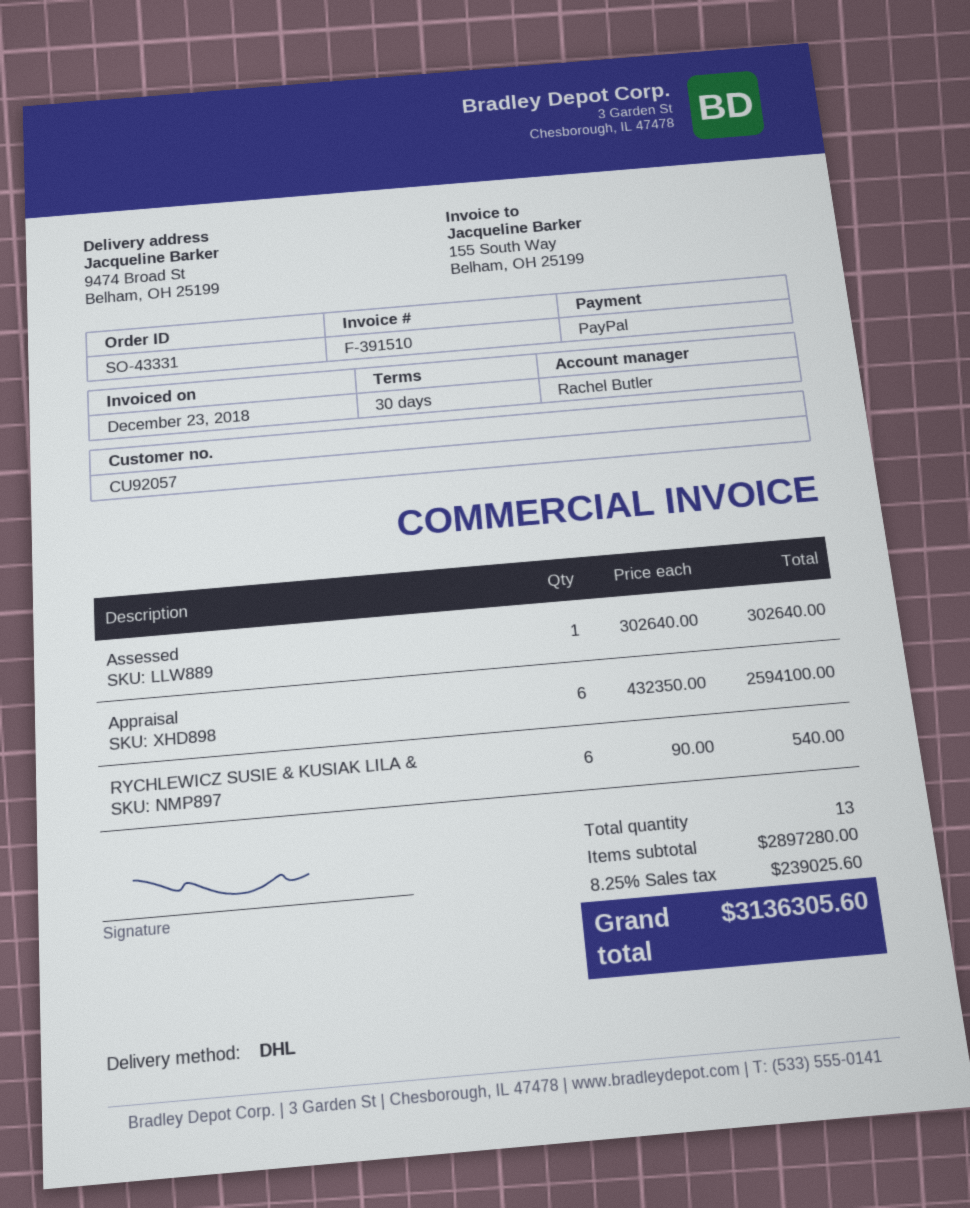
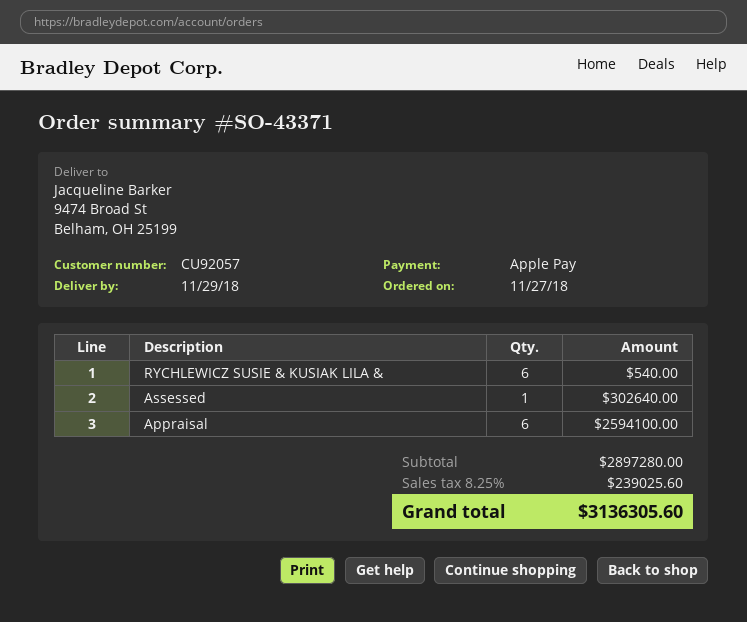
order number: SO-43331 -> SO-43371
payment method: PayPal -> Apple Pay

